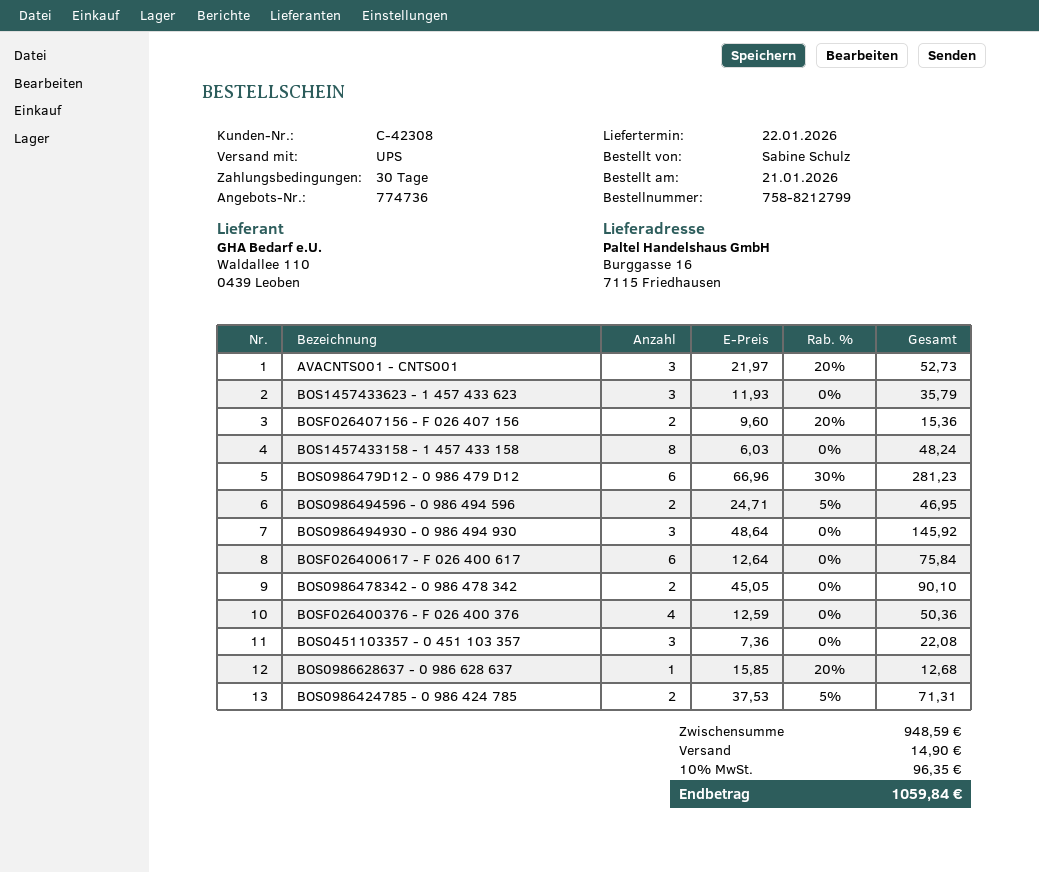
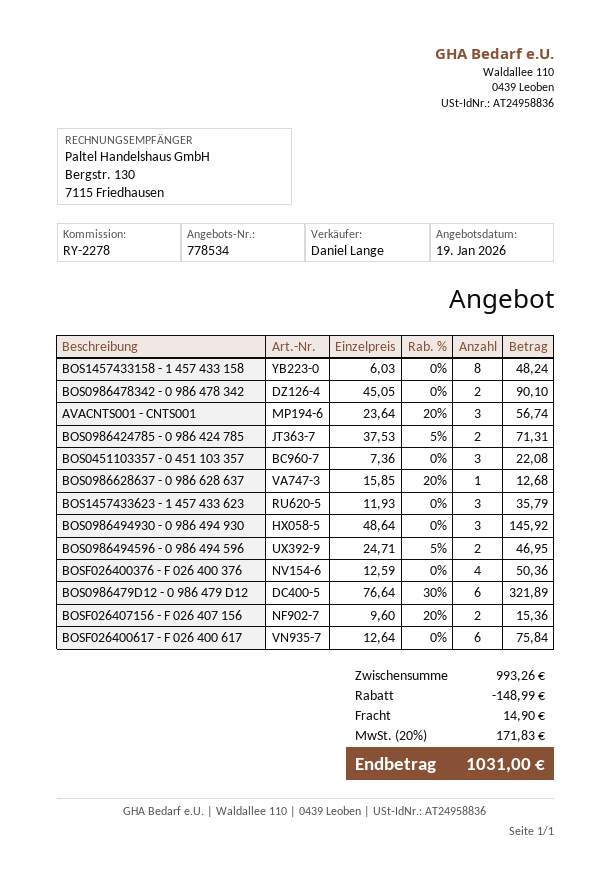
quote number: 774736 -> 778534
AVACNTS001 - CNTS001: 3 x 21.97 - 20% = 52.73 -> 3 x 23.64 - 20% = 56.74
BOS0986479D12 - 0 986 479 D12: 6 x 66.96 - 30% = 281.23 -> 6 x 76.64 - 30% = 321.89
subtotal: 948.59 -> 993.26
discount: none -> 148.99
tax: 10% = 96.35 -> 20% = 171.83
total: 1059.84 -> 1031.00

